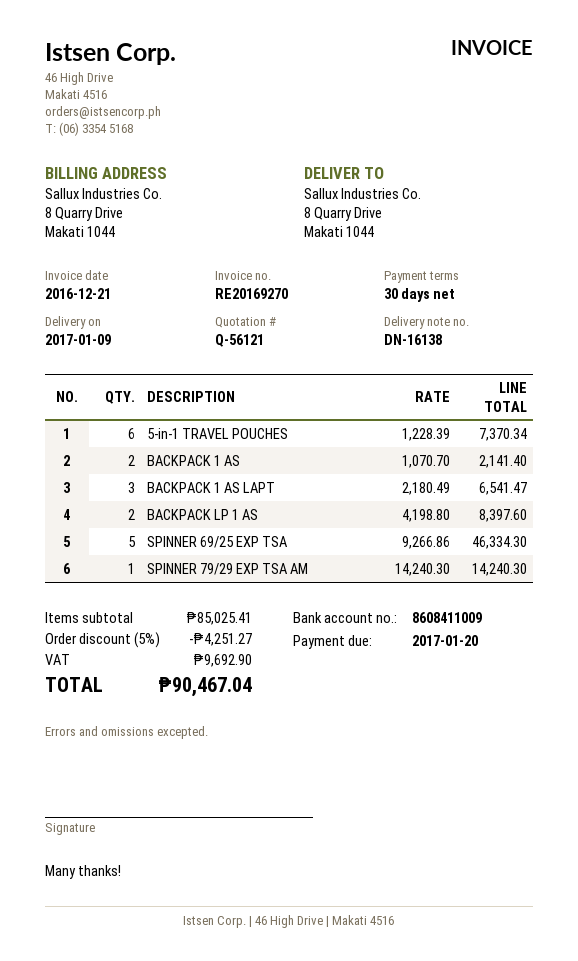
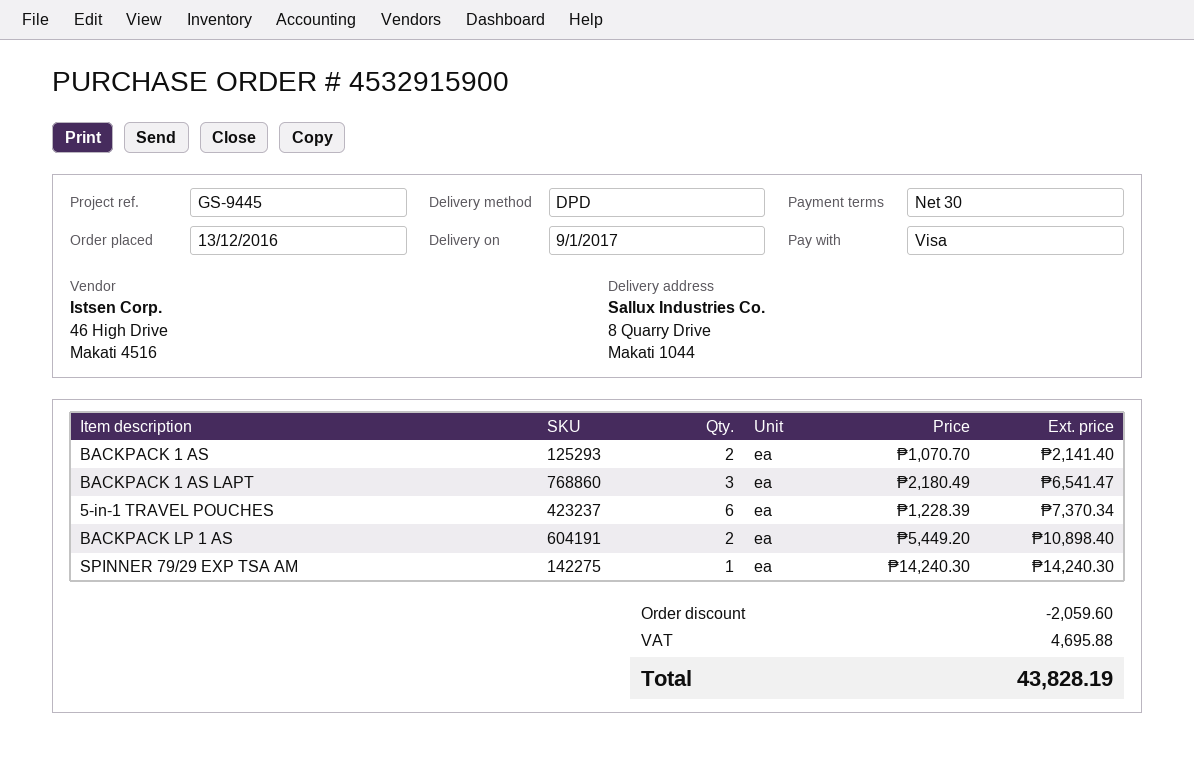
BACKPACK LP 1 AS: 2 x 4198.80 = 8397.60 -> 2 x 5449.20 = 10898.40
SPINNER 69/25 EXP TSA: 5 x 9266.86 = 46334.30 -> none
discount: 4251.27 -> 2059.60
tax: 9692.90 -> 4695.88
total: 90467.04 -> 43828.19

